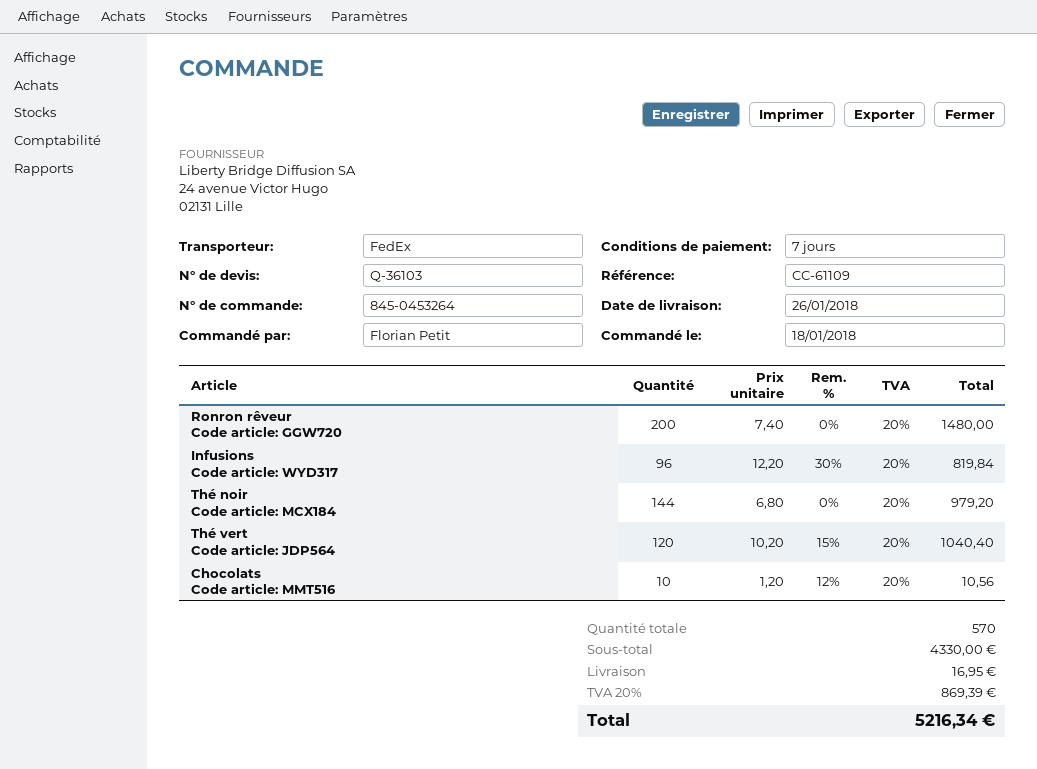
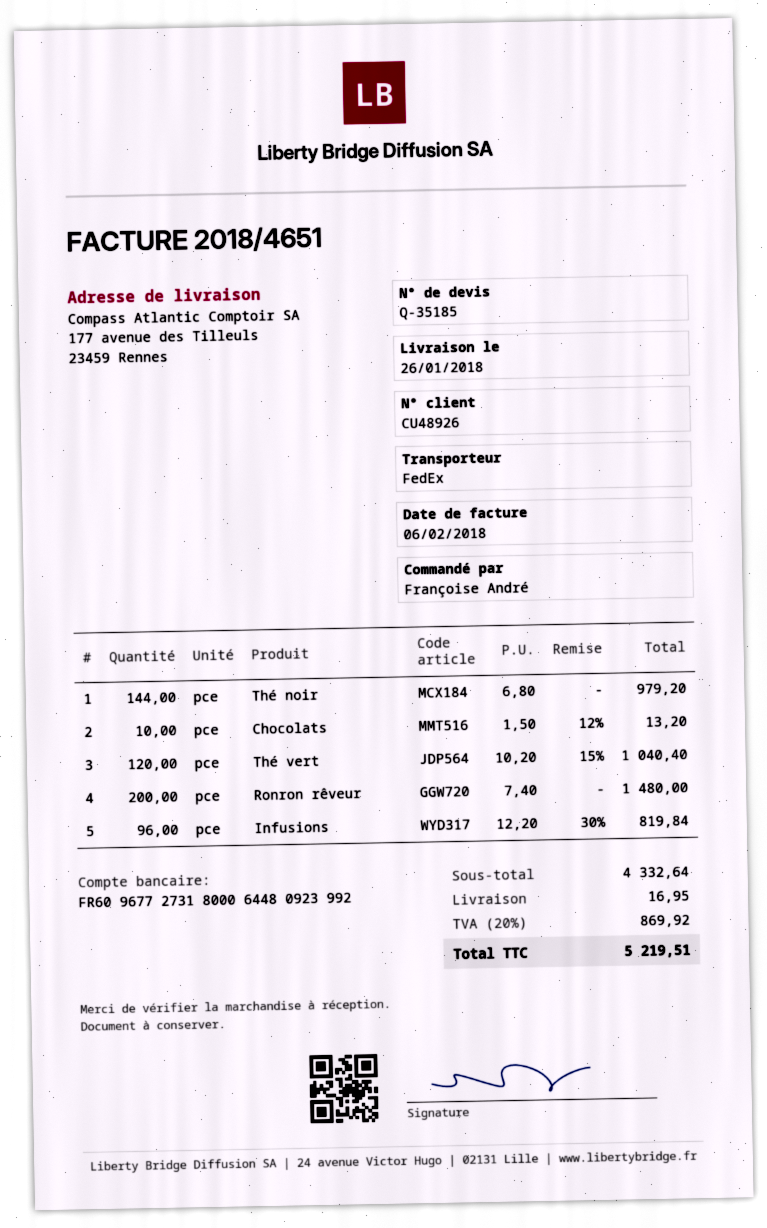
quote number: Q-36103 -> Q-35185
ordered by: Florian Petit -> Françoise André
Chocolats: 10 x 1.20 - 12% = 10.56 -> 10 x 1.50 - 12% = 13.20
subtotal: 4330.00 -> 4332.64
tax: 20% = 869.39 -> 20% = 869.92
total: 5216.34 -> 5219.51

